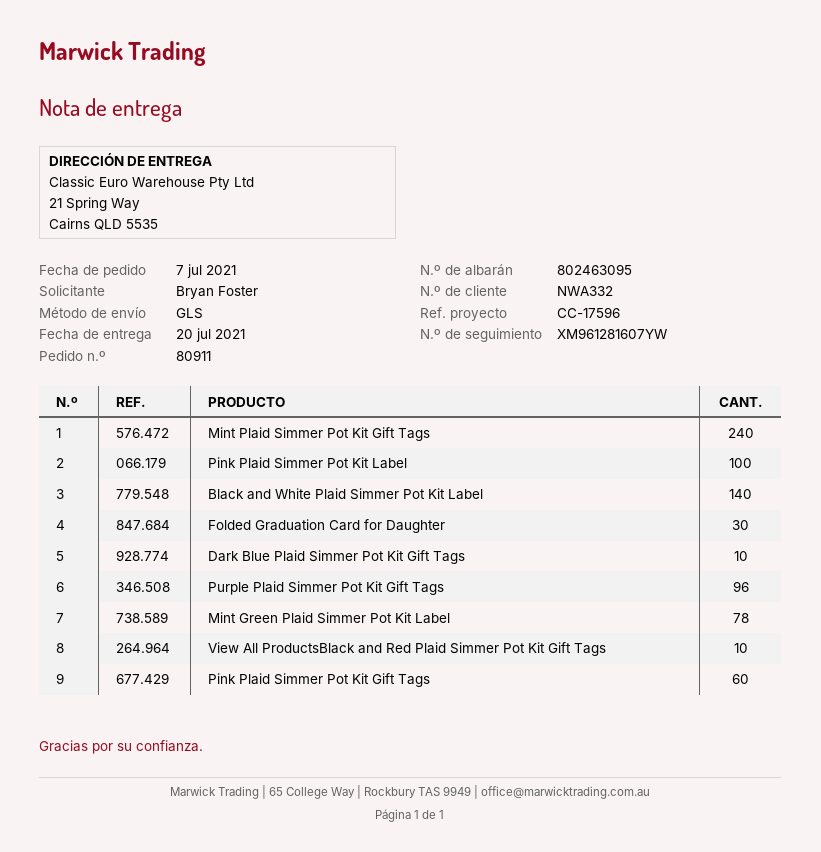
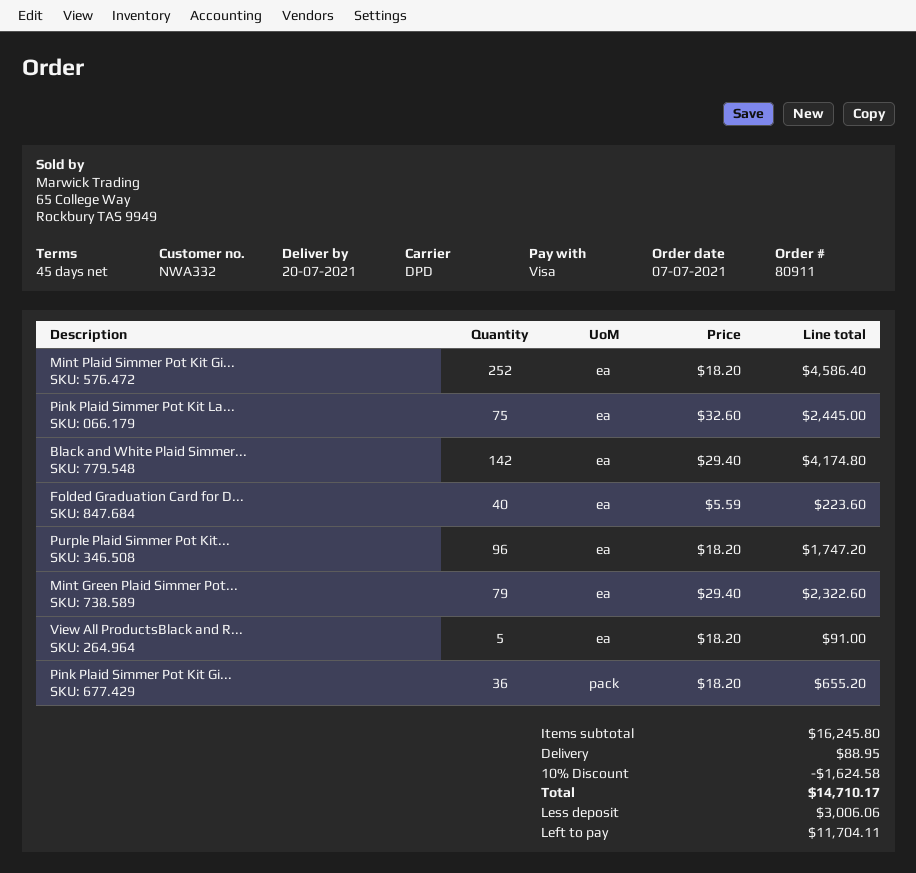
shipping method: GLS -> DPD
Mint Plaid Simmer Pot Kit Gift Tags: 240 -> 252
Pink Plaid Simmer Pot Kit Label: 100 -> 75
Black and White Plaid Simmer Pot Kit Label: 140 -> 142
Folded Graduation Card for Daughter: 30 -> 40
Dark Blue Plaid Simmer Pot Kit Gift Tags: 10 -> none
Mint Green Plaid Simmer Pot Kit Label: 78 -> 79
View All ProductsBlack and Red Plaid Simmer Pot Kit Gift Tags: 10 -> 5
Pink Plaid Simmer Pot Kit Gift Tags: 60 -> 36

